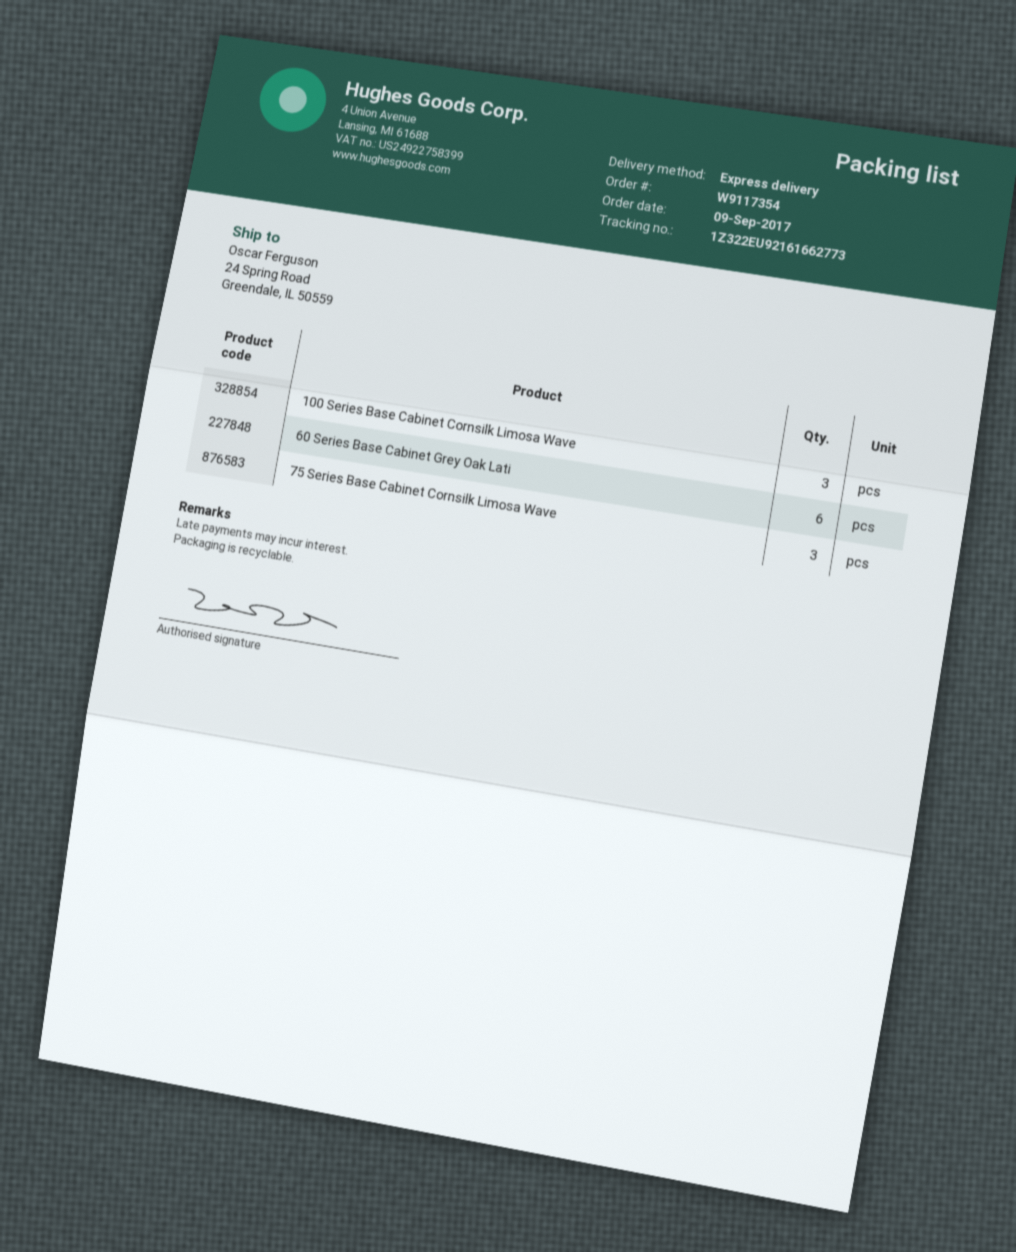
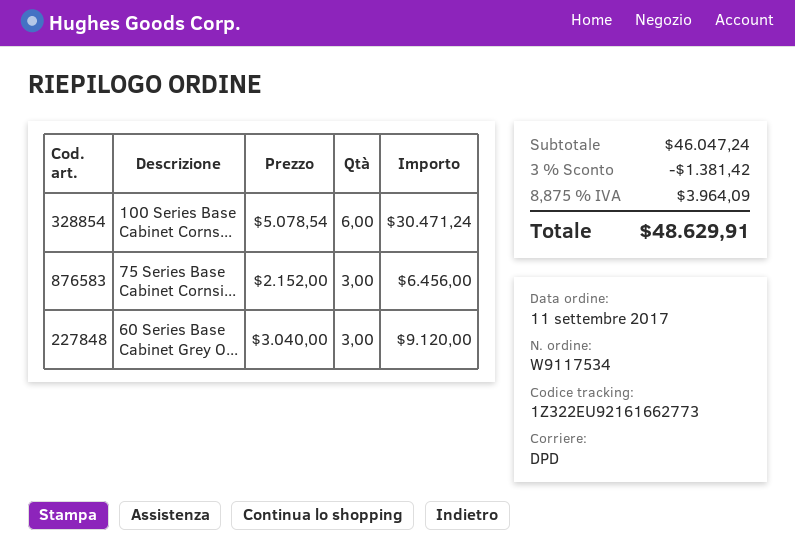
order number: W9117354 -> W9117534
order date: 2017-09-09 -> 2017-09-11
shipping method: express -> DPD
100 Series Base Cabinet Cornsilk Limosa Wave: 3 -> 6
60 Series Base Cabinet Grey Oak Lati: 6 -> 3

